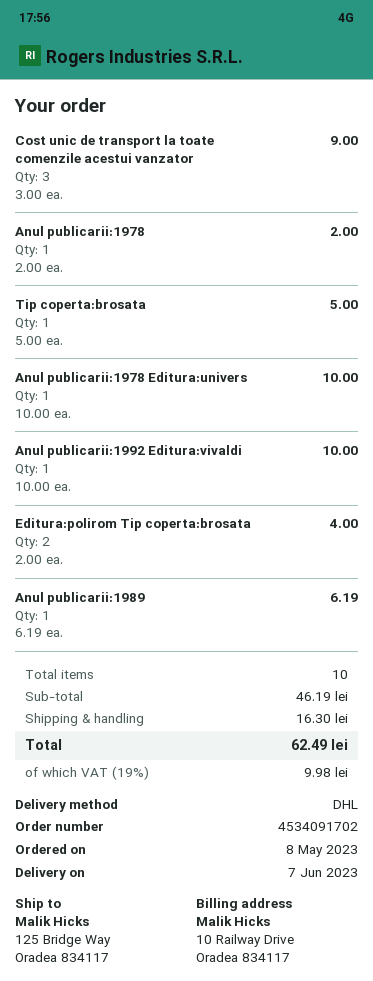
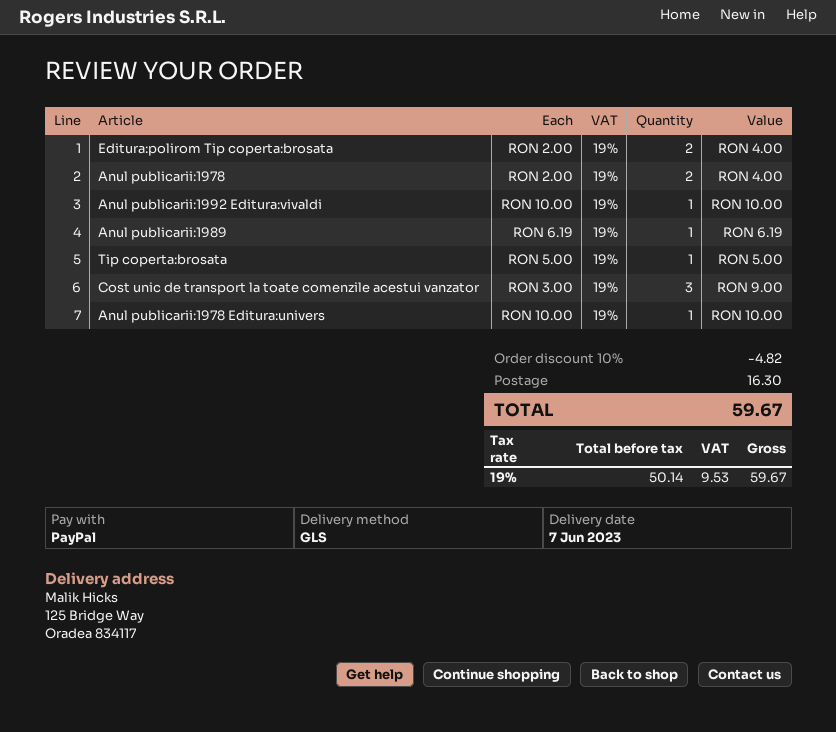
shipping method: DHL -> GLS
Anul publicarii:1978: 1 x 2.00 = 2.00 -> 2 x 2.00 = 4.00
discount: none -> 10% = 4.82
tax: 19% = 9.98 -> 19% = 9.53
total: 62.49 -> 59.67

